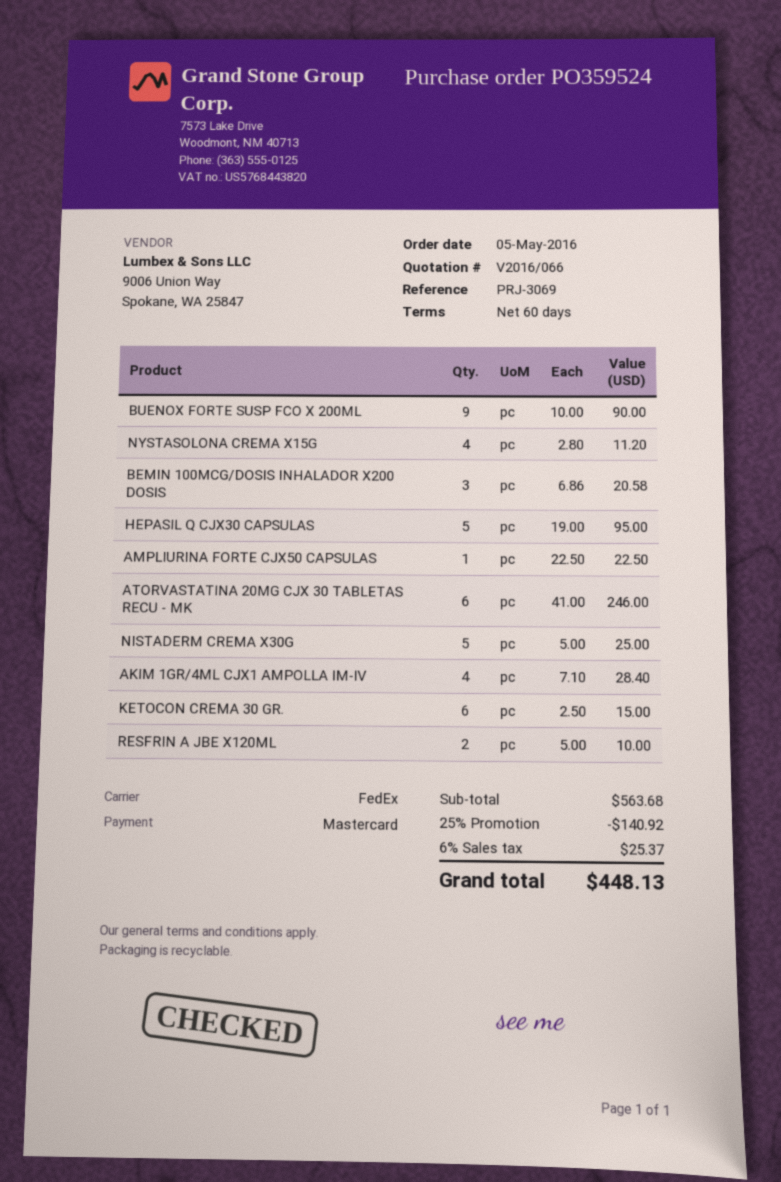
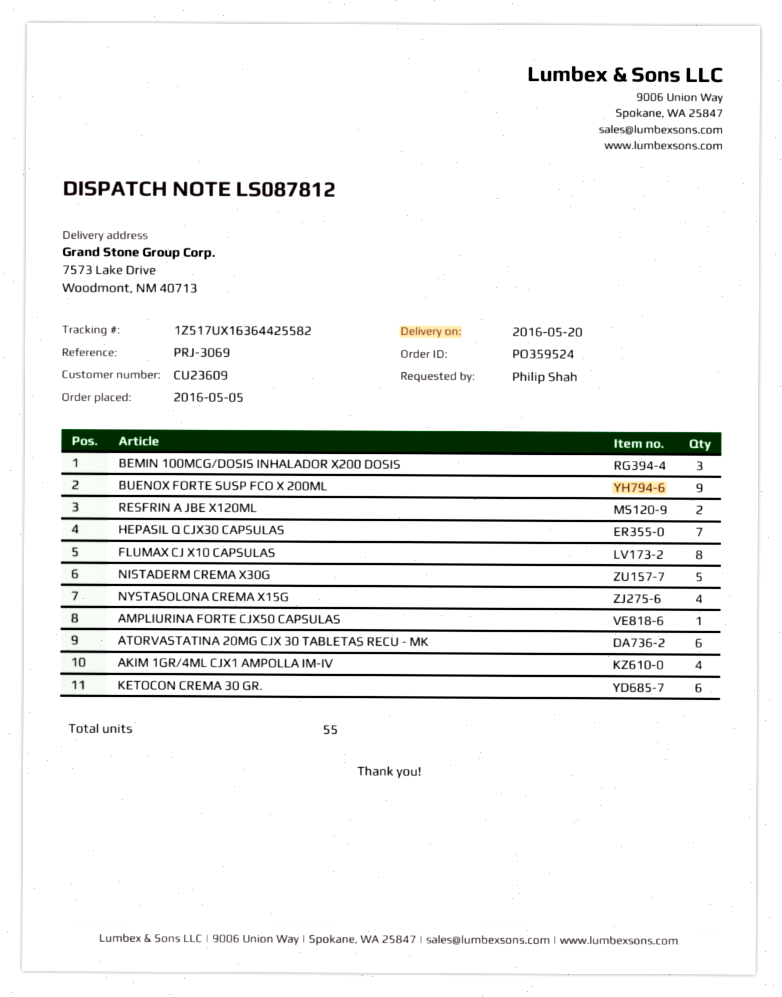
HEPASIL Q CJX30 CAPSULAS: 5 -> 7
FLUMAX CJ X10 CAPSULAS: none -> 8

